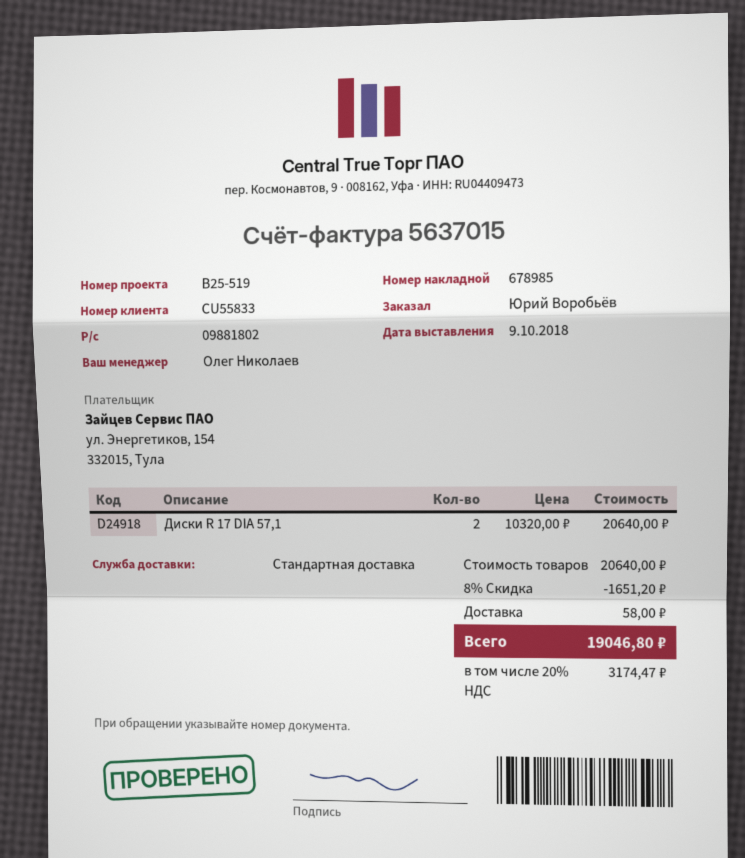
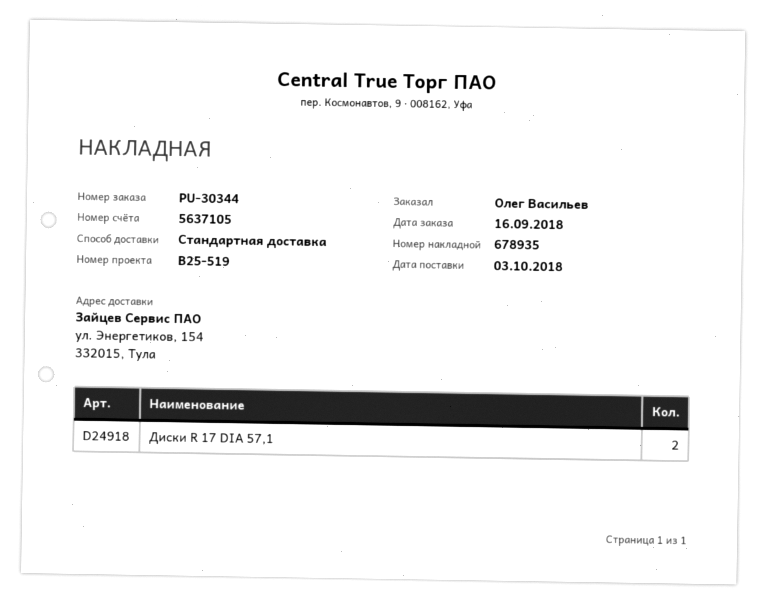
delivery note number: 678985 -> 678935
invoice number: 5637015 -> 5637105
ordered by: Юрий Воробьёв -> Олег Васильев

